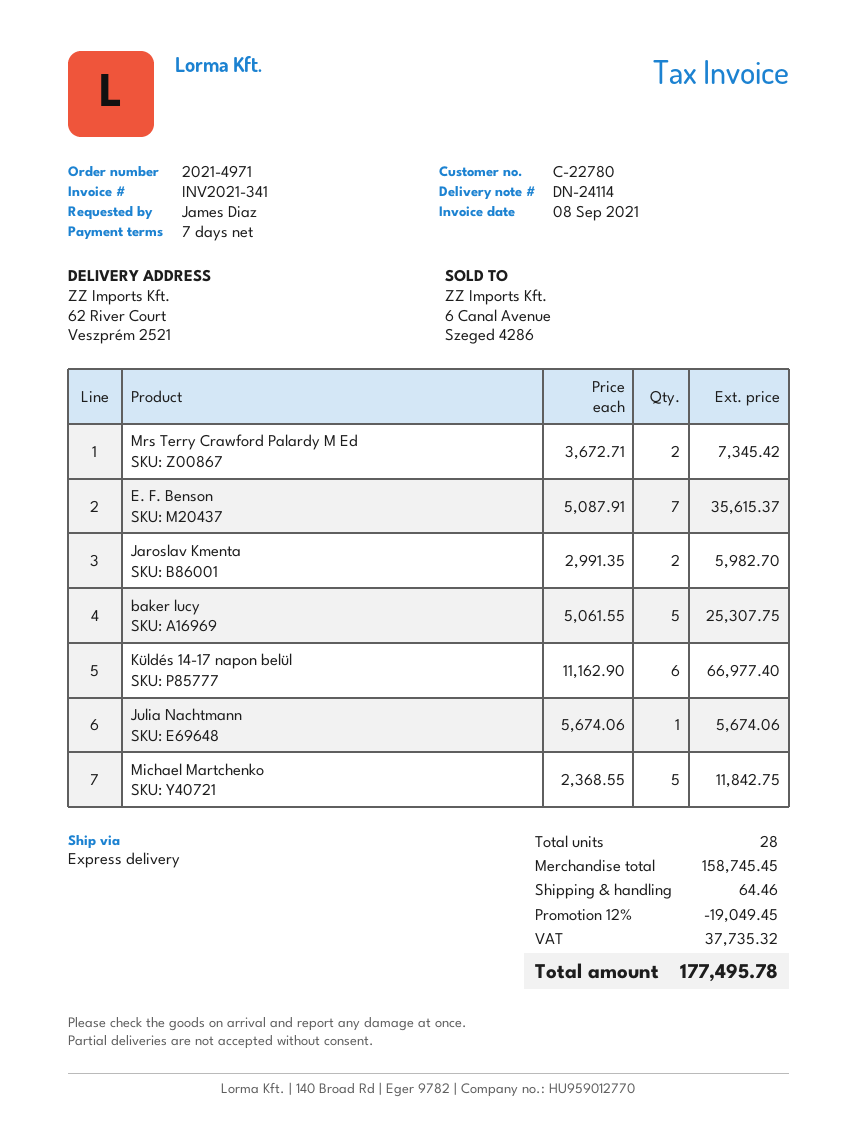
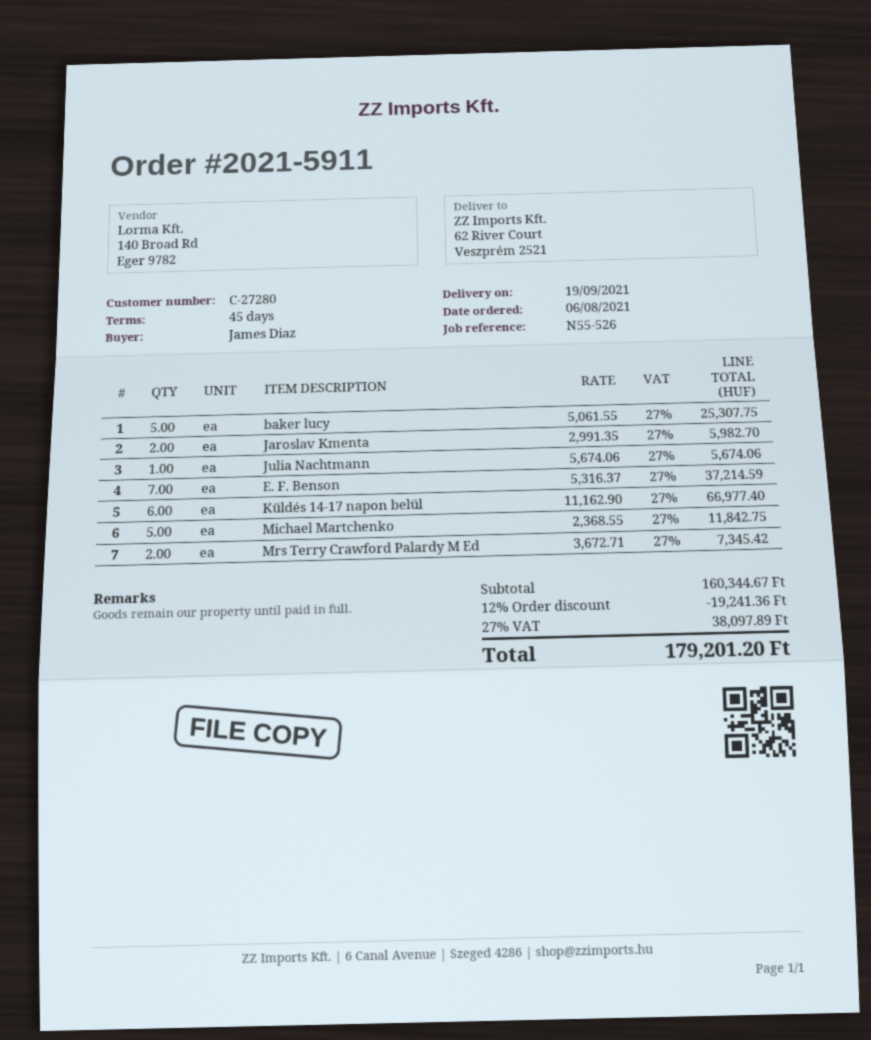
order number: 2021-4971 -> 2021-5911
payment terms: 7 days -> 45 days
customer number: C-22780 -> C-27280
E. F. Benson: 7 x 5087.91 = 35615.37 -> 7 x 5316.37 = 37214.59
subtotal: 158745.45 -> 160344.67
discount: 12% = 19049.45 -> 12% = 19241.36
shipping: 64.46 -> none
tax: 37735.32 -> 38097.89
total: 177495.78 -> 179201.20

